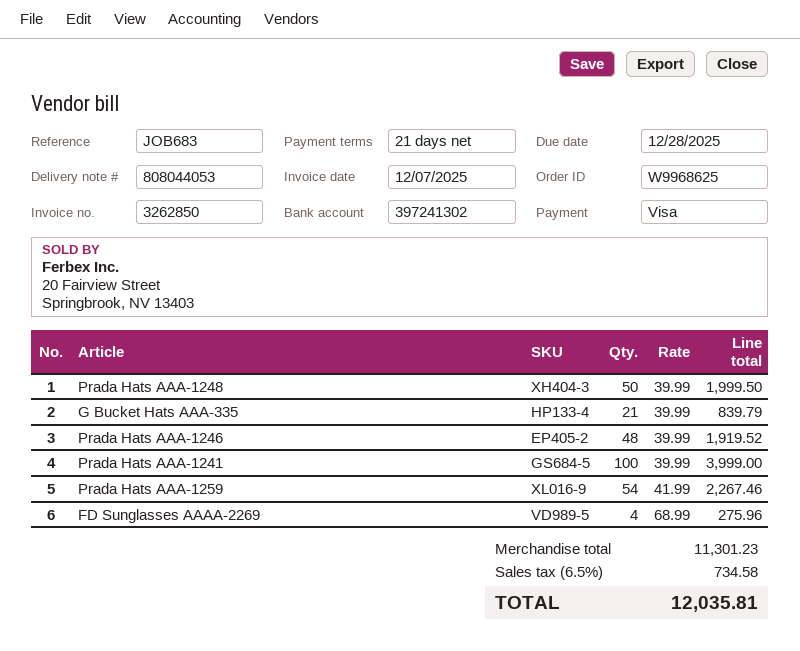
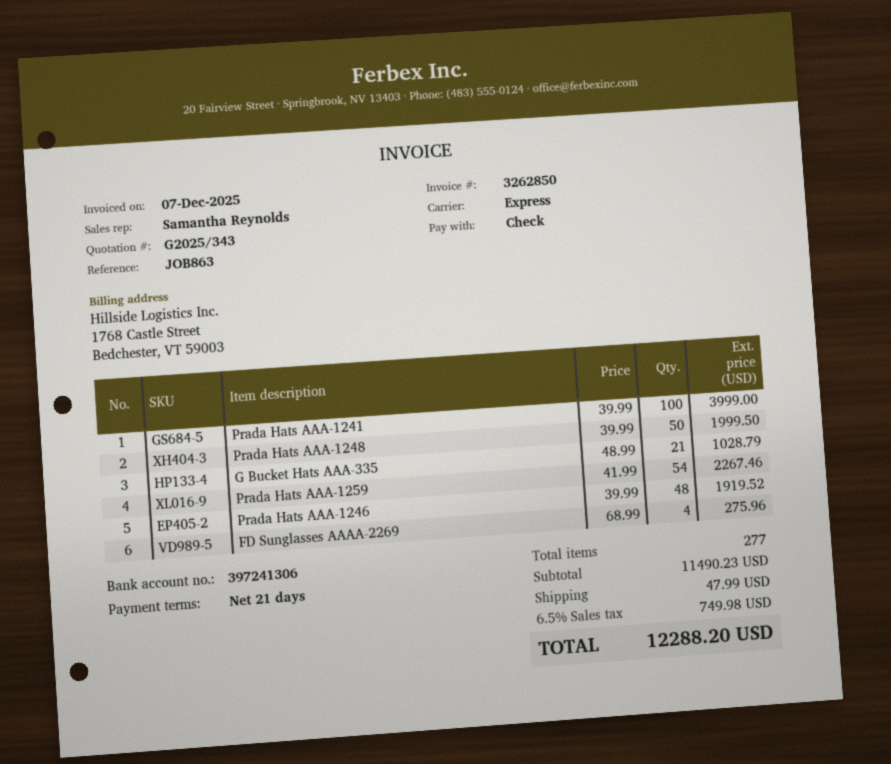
reference: JOB683 -> JOB863
payment method: Visa -> cheque
bank account: 397241302 -> 397241306
G Bucket Hats AAA-335: 21 x 39.99 = 839.79 -> 21 x 48.99 = 1028.79
subtotal: 11301.23 -> 11490.23
shipping: none -> 47.99
tax: 6.5% = 734.58 -> 6.5% = 749.98
total: 12035.81 -> 12288.20

